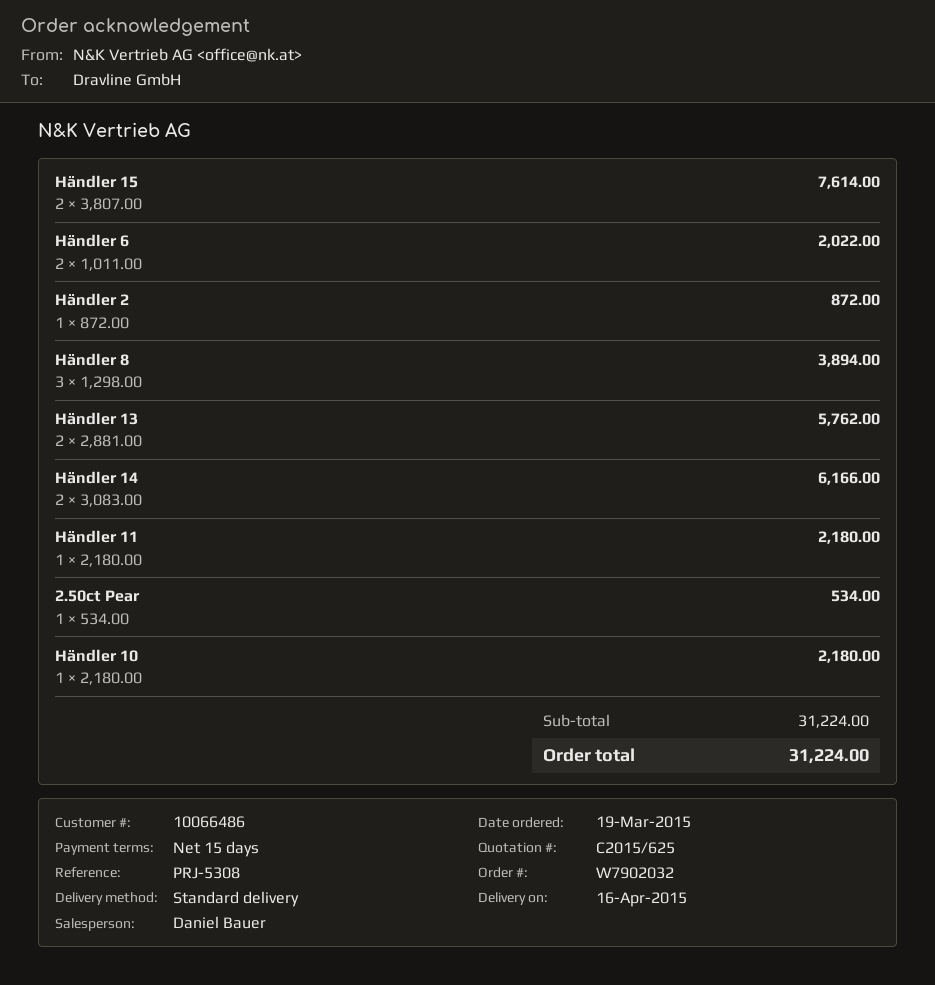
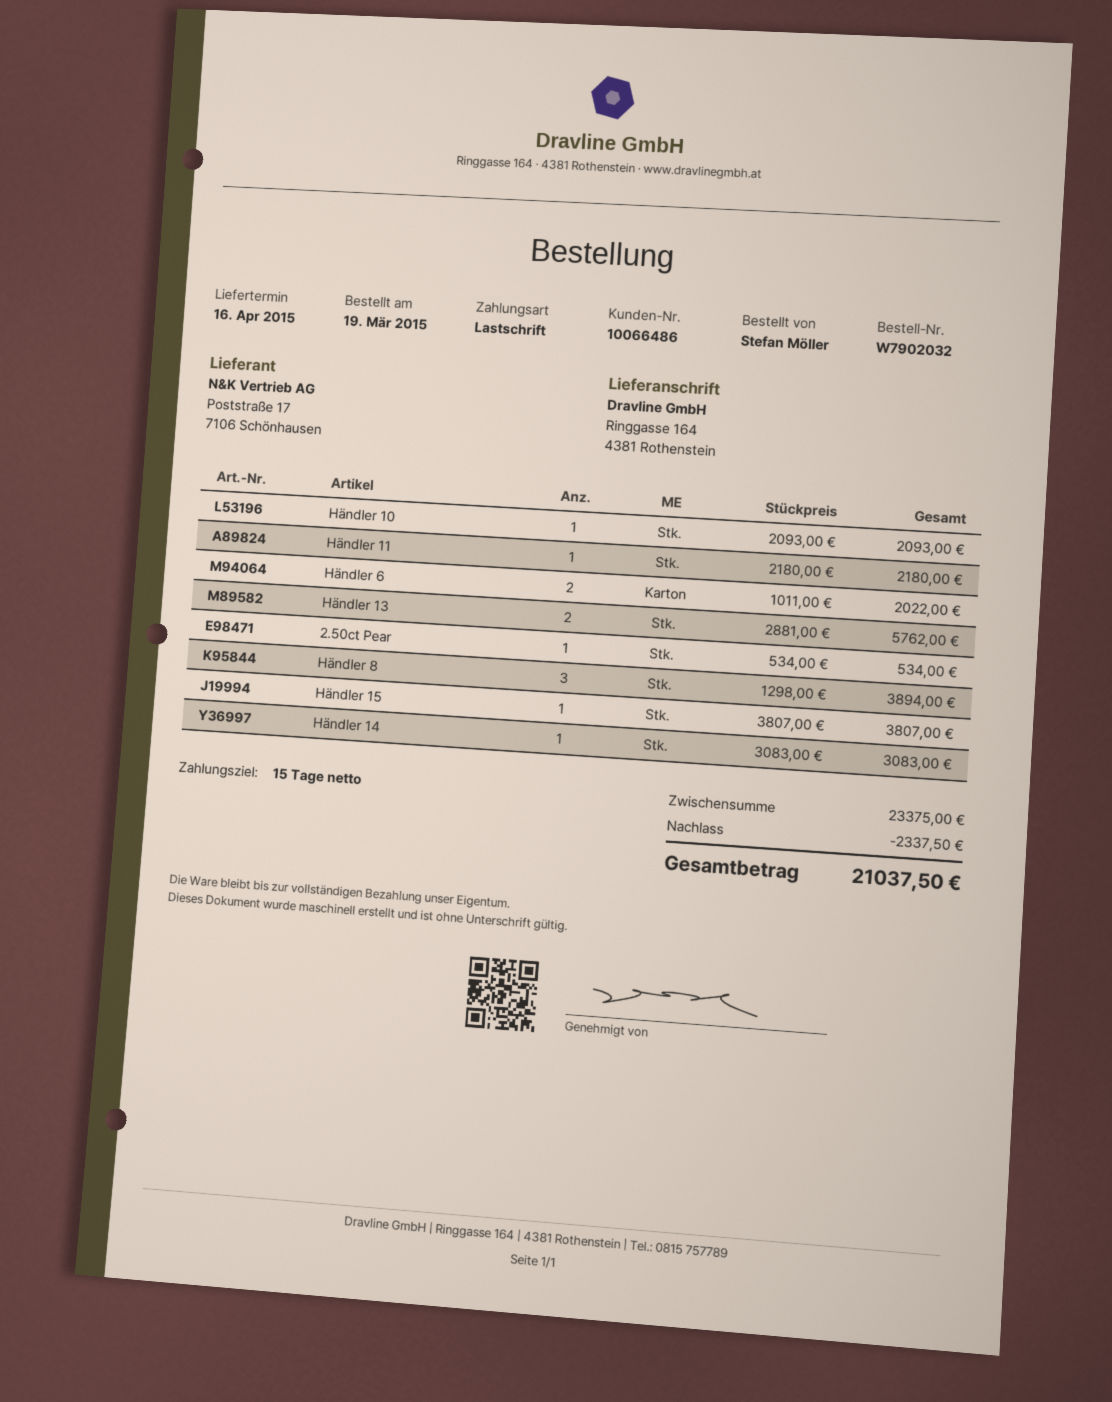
Händler 15: 2 x 3807.00 = 7614.00 -> 1 x 3807.00 = 3807.00
Händler 2: 1 x 872.00 = 872.00 -> none
Händler 14: 2 x 3083.00 = 6166.00 -> 1 x 3083.00 = 3083.00
Händler 10: 1 x 2180.00 = 2180.00 -> 1 x 2093.00 = 2093.00
subtotal: 31224.00 -> 23375.00
discount: none -> 2337.50
total: 31224.00 -> 21037.50

